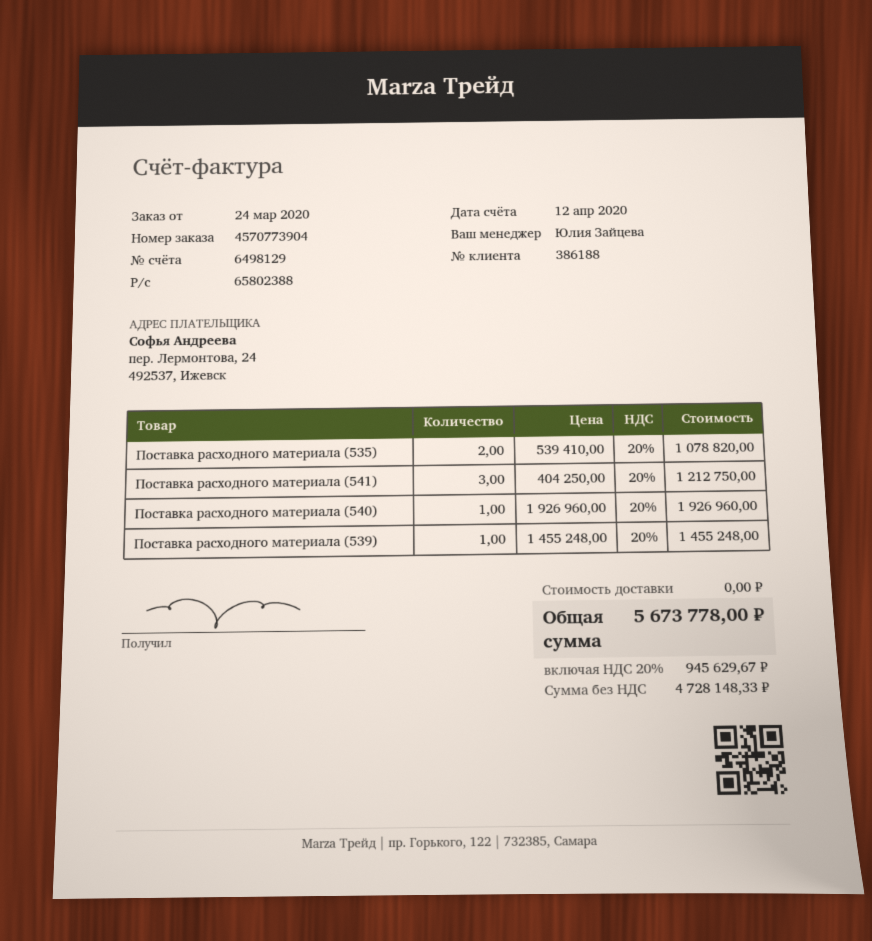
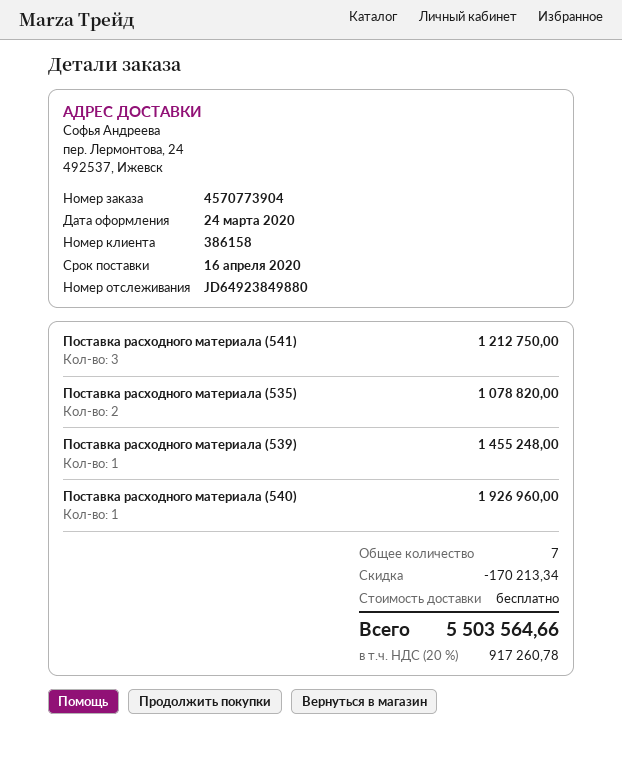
customer number: 386188 -> 386158
discount: none -> 170213.34
tax: 20% = 945629.67 -> 20% = 917260.78
total: 5673778.00 -> 5503564.66

